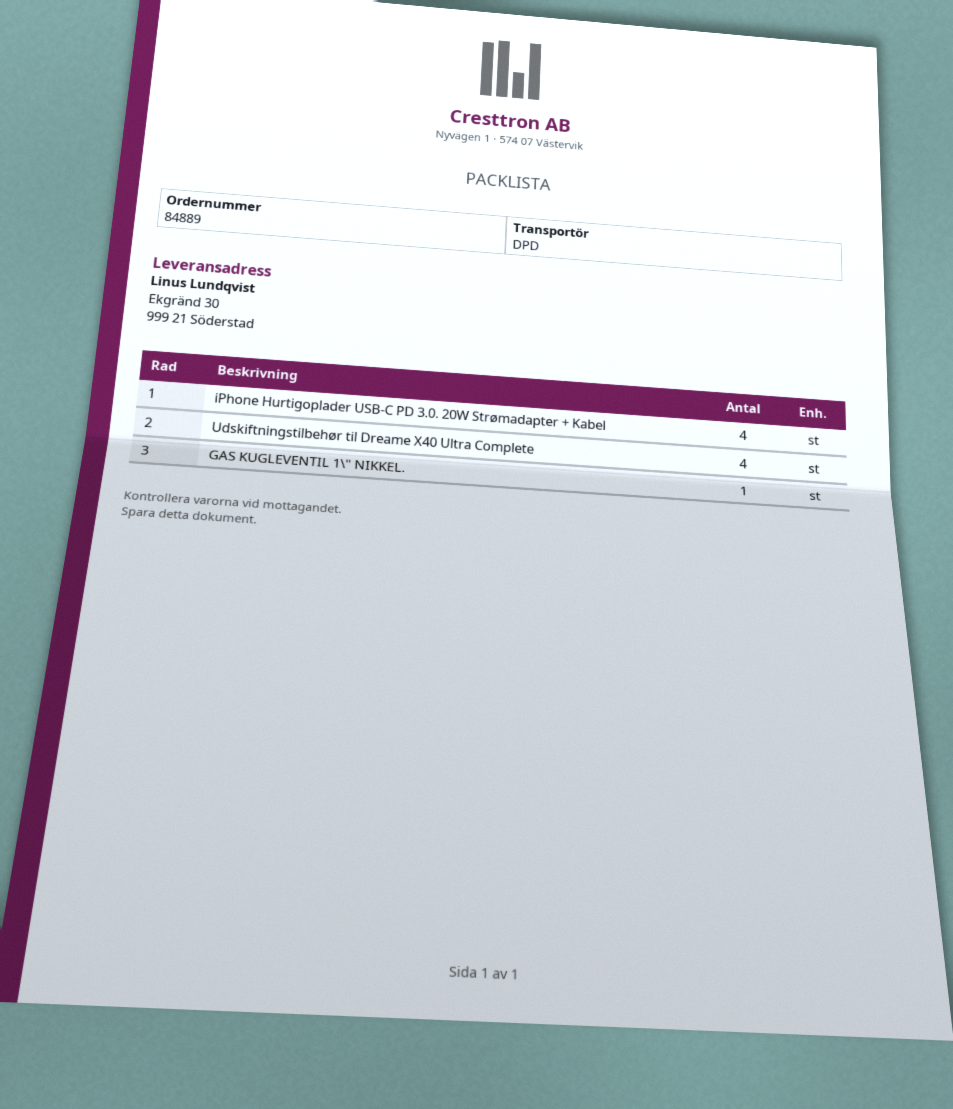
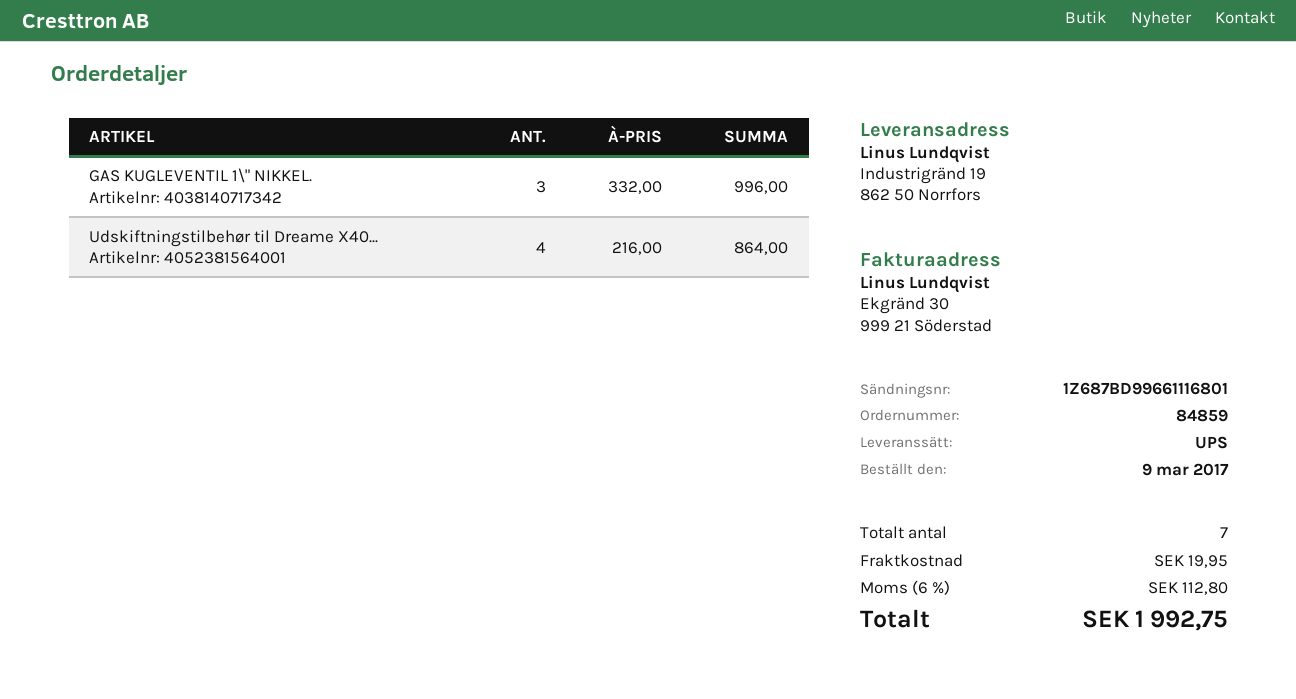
order number: 84889 -> 84859
shipping method: DPD -> UPS
ship to: Ekgränd 30, 999 21 Söderstad -> Industrigränd 19, 862 50 Norrfors
iPhone Hurtigoplader USB-C PD 3.0. 20W Strømadapter + Kabel: 4 -> none
GAS KUGLEVENTIL 1\" NIKKEL.: 1 -> 3

